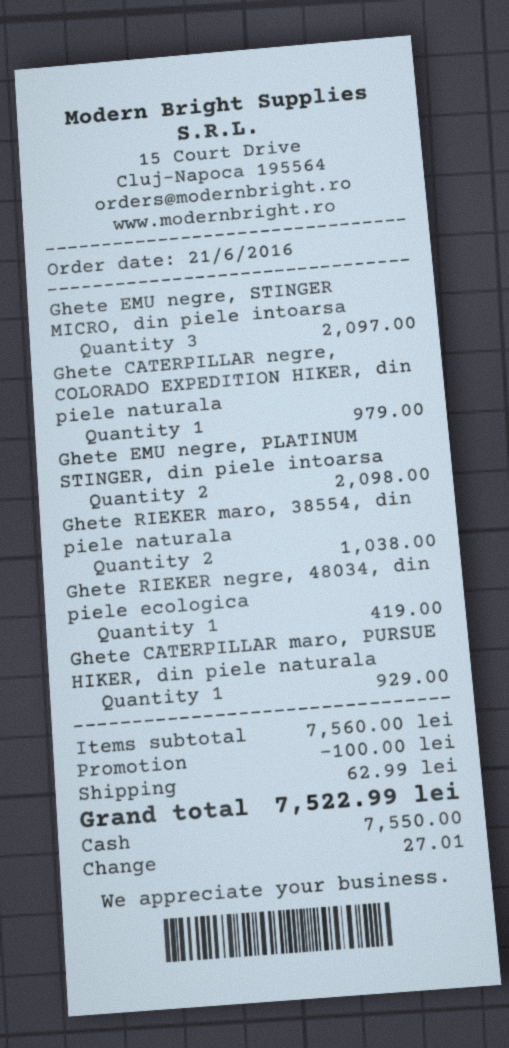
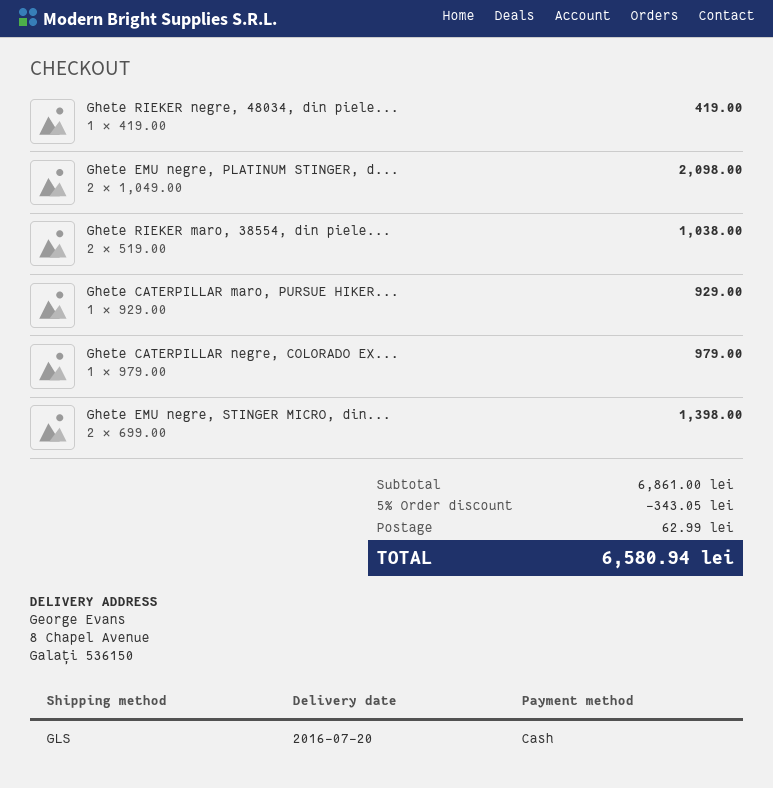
Ghete EMU negre, STINGER MICRO, din piele intoarsa: 3 for 2097.00 -> 2 for 1398.00
subtotal: 7560.00 -> 6861.00
discount: 100.00 -> 343.05
total: 7522.99 -> 6580.94

